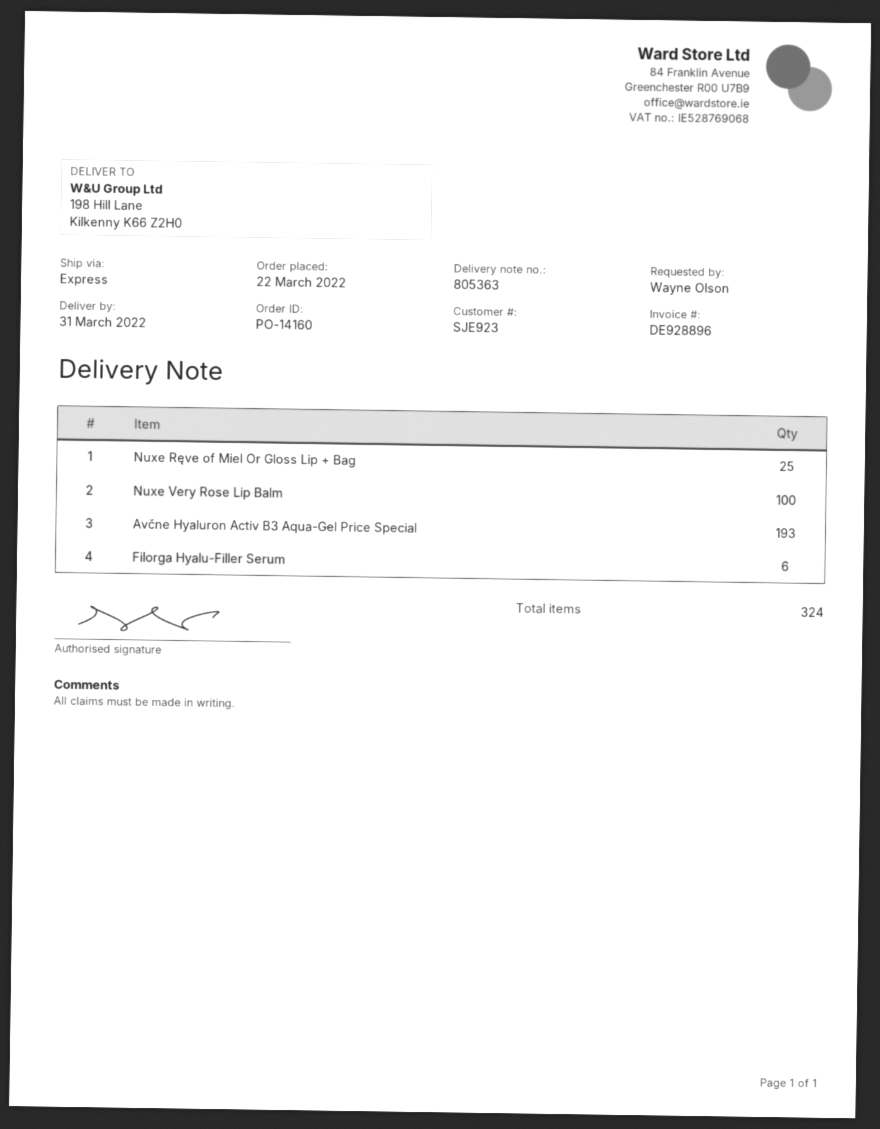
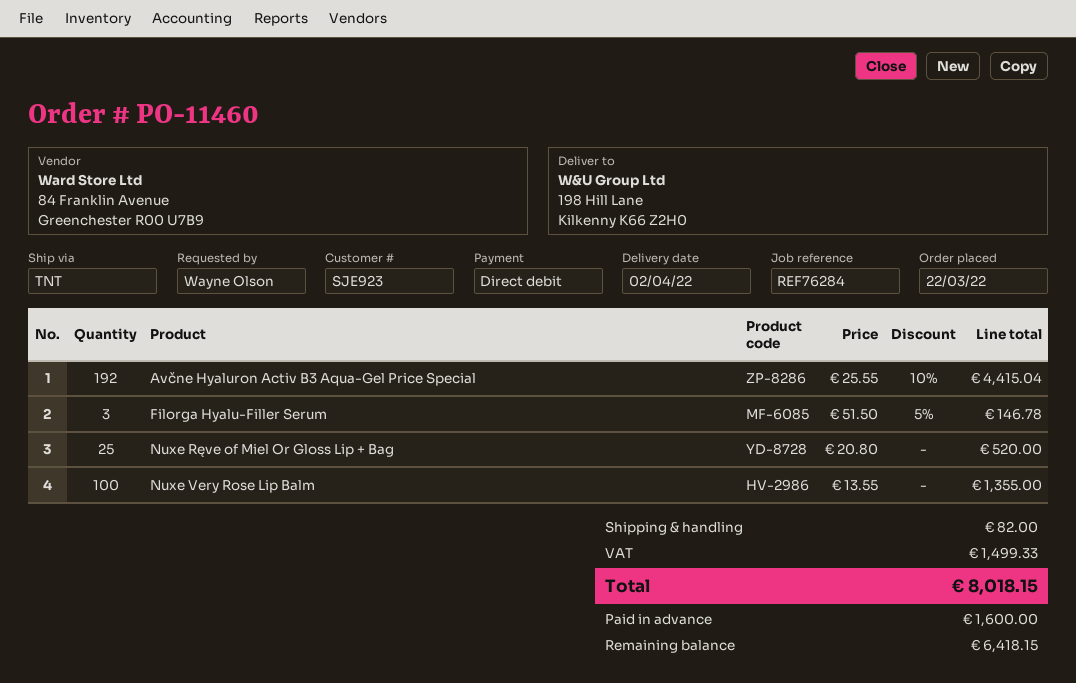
order number: PO-14160 -> PO-11460
delivery date: 2022-03-31 -> 2022-04-02
shipping method: express -> TNT
Avčne Hyaluron Activ B3 Aqua-Gel Price Special: 193 -> 192
Filorga Hyalu-Filler Serum: 6 -> 3

